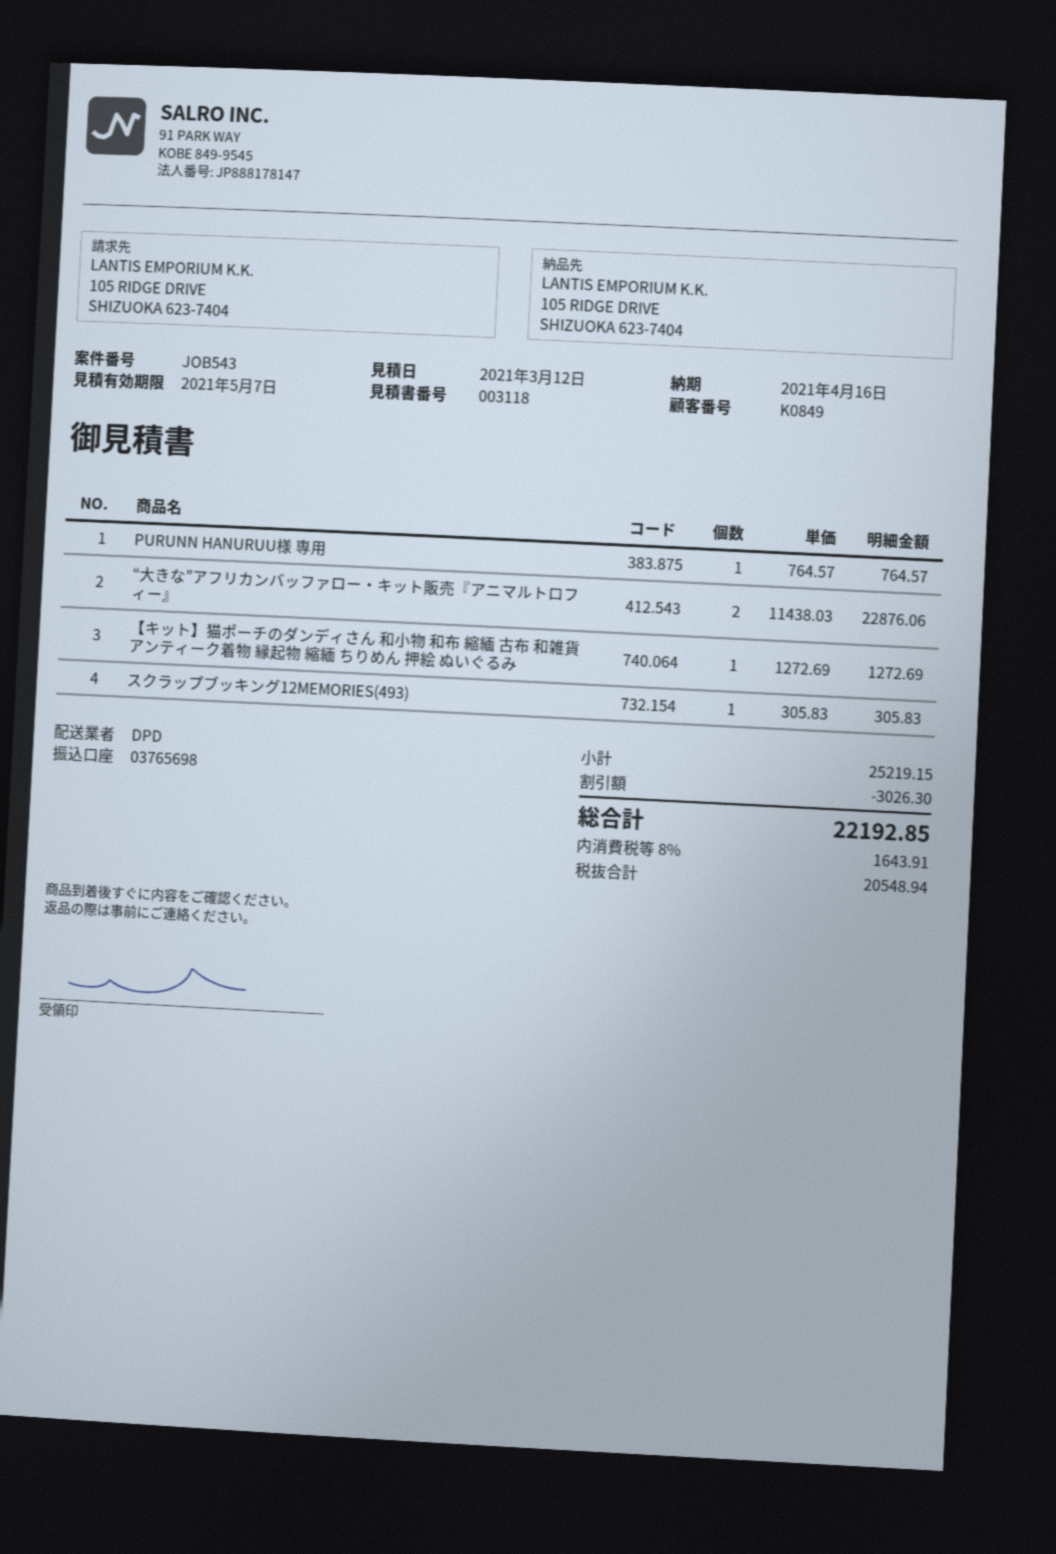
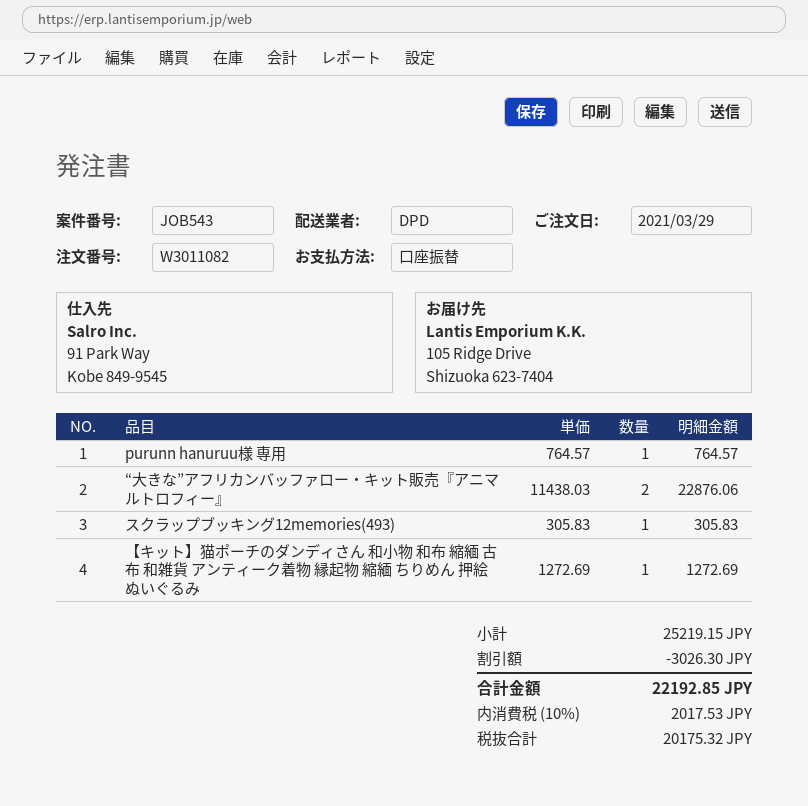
net: 20548.94 -> 20175.32
tax: 8% = 1643.91 -> 10% = 2017.53

